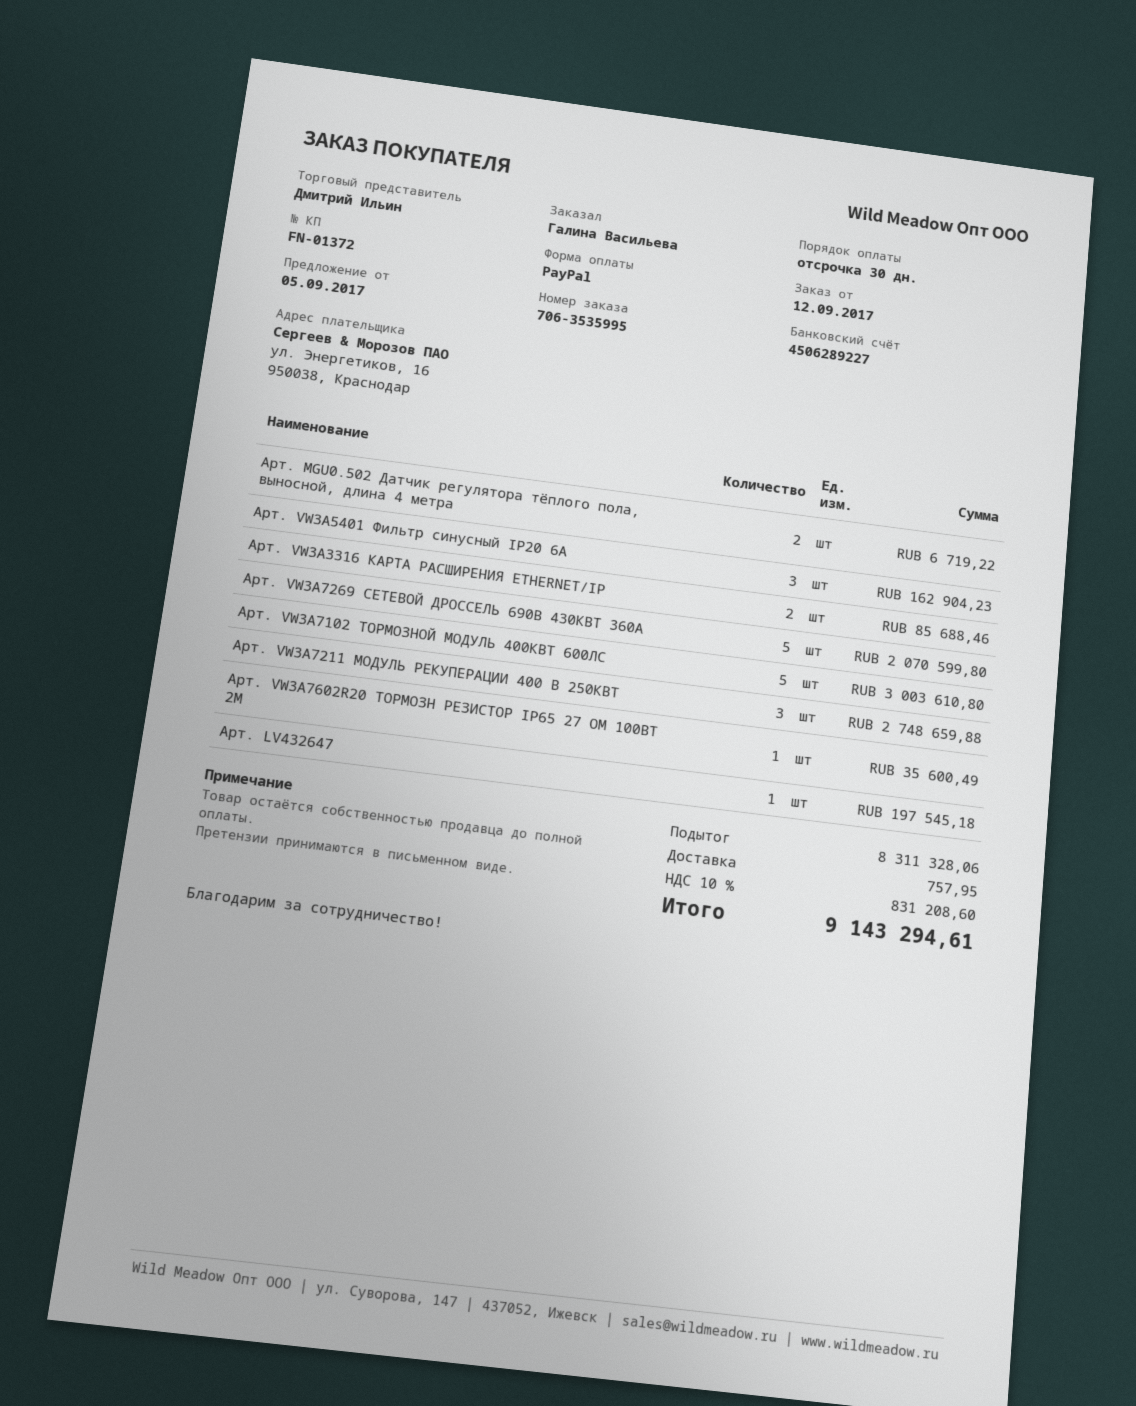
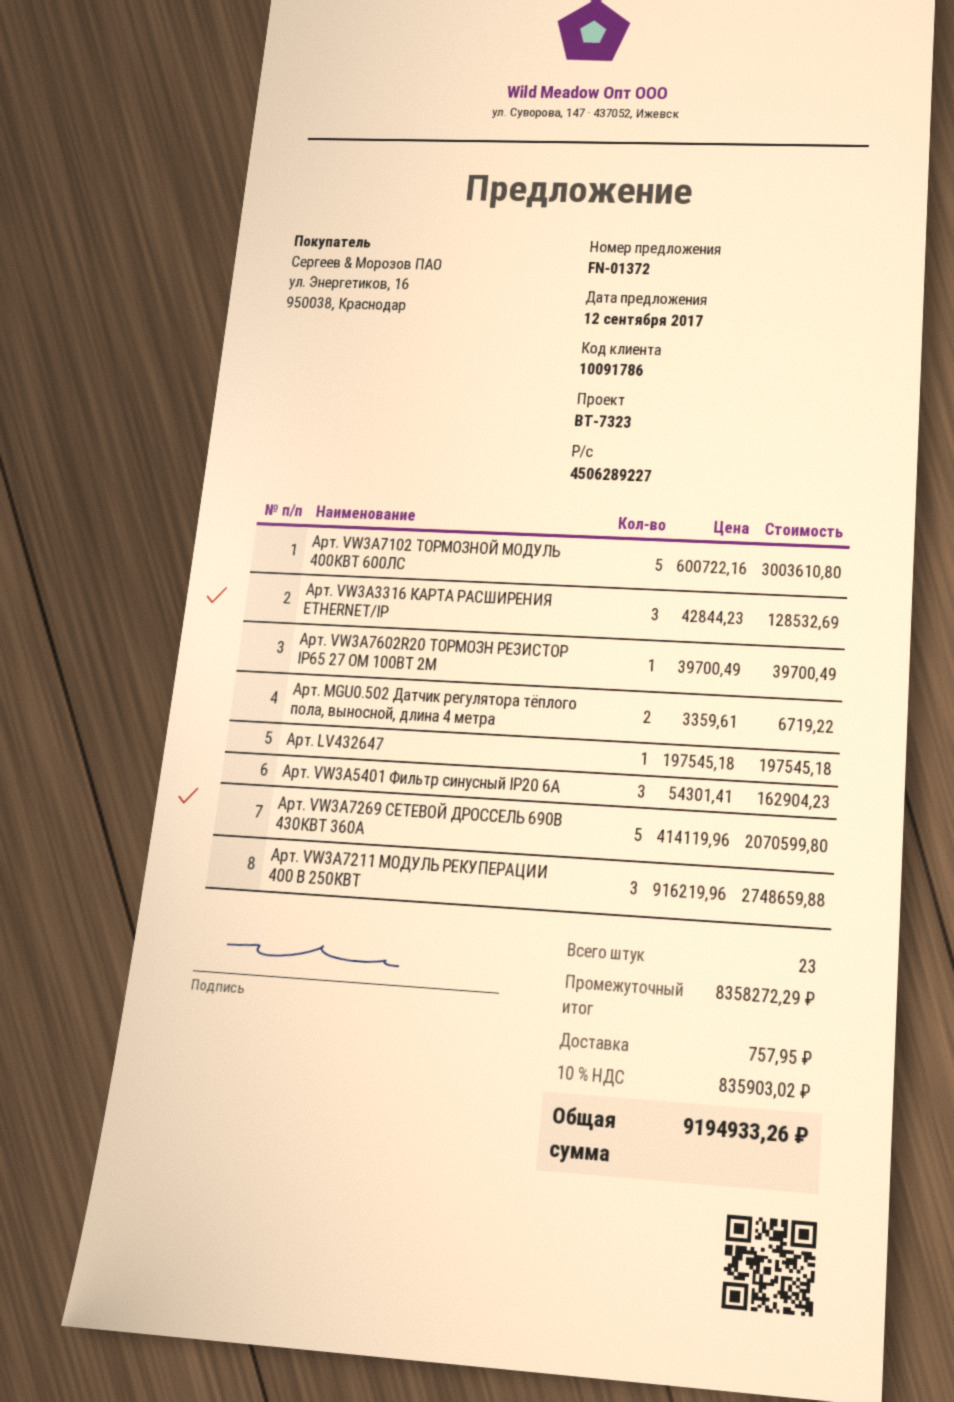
quote date: 2017-09-05 -> 2017-09-12
Арт. VW3A3316 КАРТА РАСШИРЕНИЯ ETHERNET/IP: 2 for 85688.46 -> 3 for 128532.69
Арт. VW3A7602R20 ТОРМОЗН РЕЗИСТОР IP65 27 ОМ 100ВТ 2M: 1 for 35600.49 -> 1 for 39700.49
subtotal: 8311328.06 -> 8358272.29
tax: 10% = 831208.60 -> 10% = 835903.02
total: 9143294.61 -> 9194933.26

